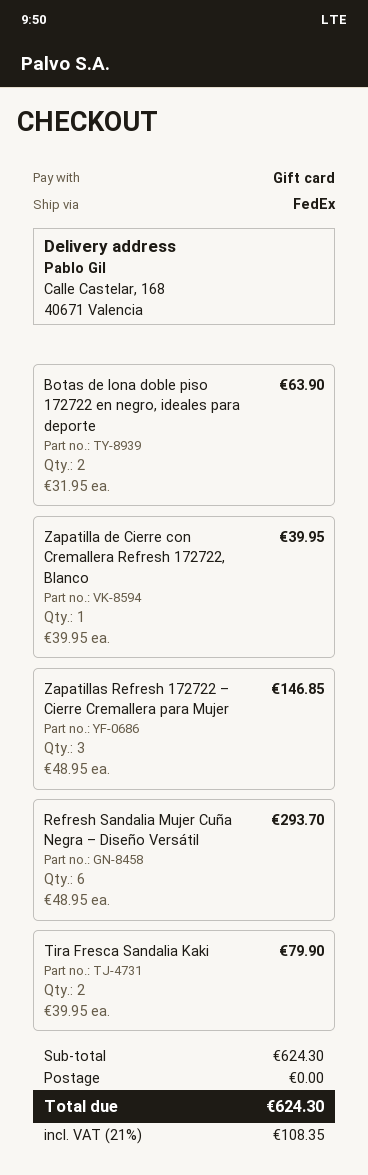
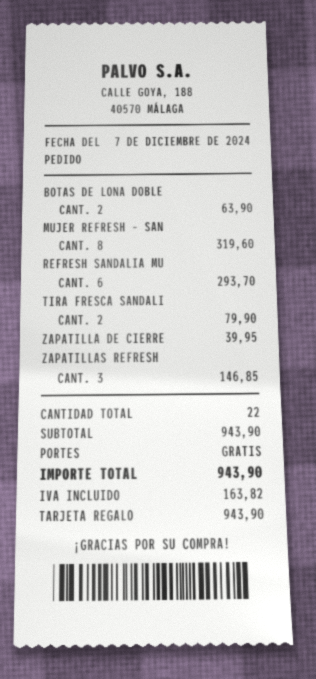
MUJER REFRESH – SAN: none -> 8 for 319.60
subtotal: 624.30 -> 943.90
tax: 108.35 -> 163.82
total: 624.30 -> 943.90

